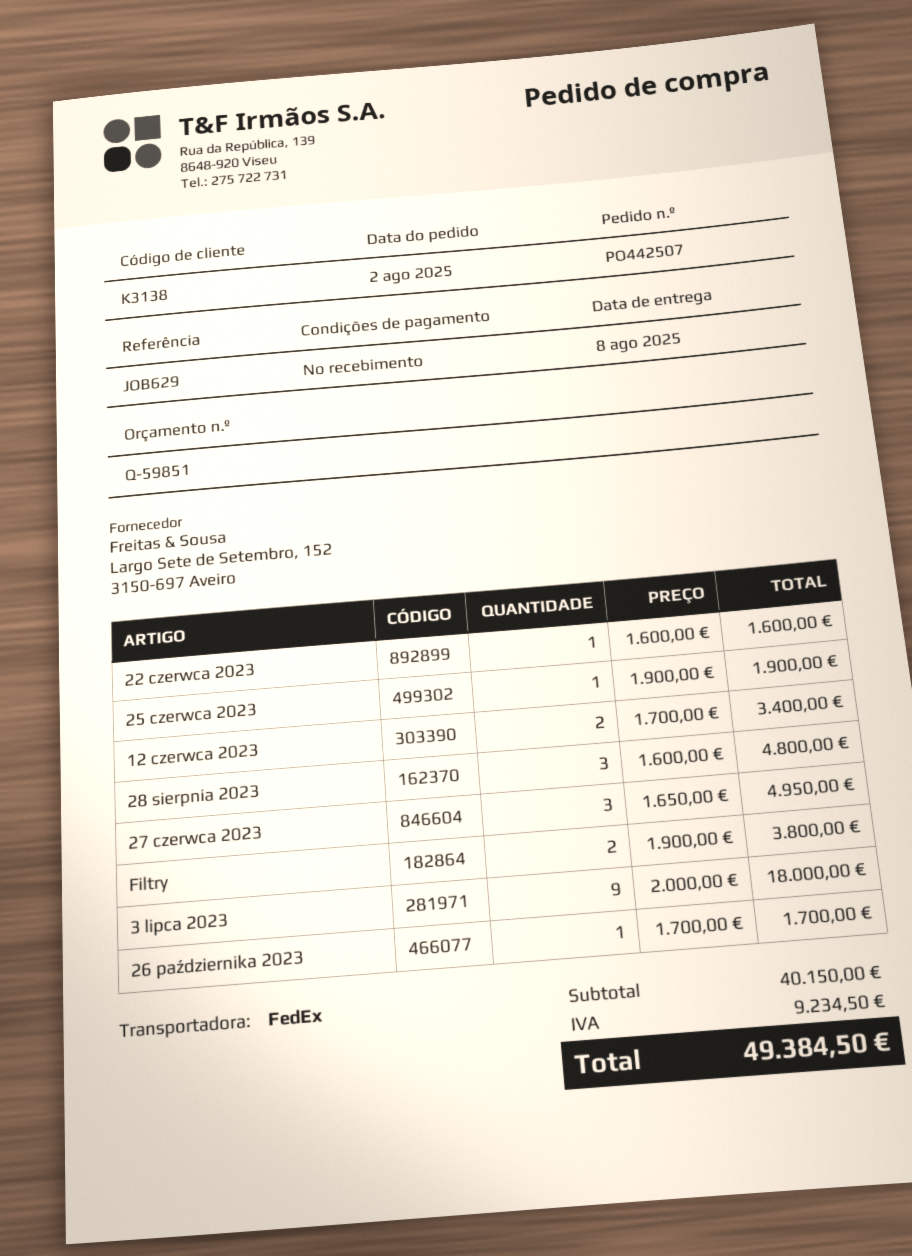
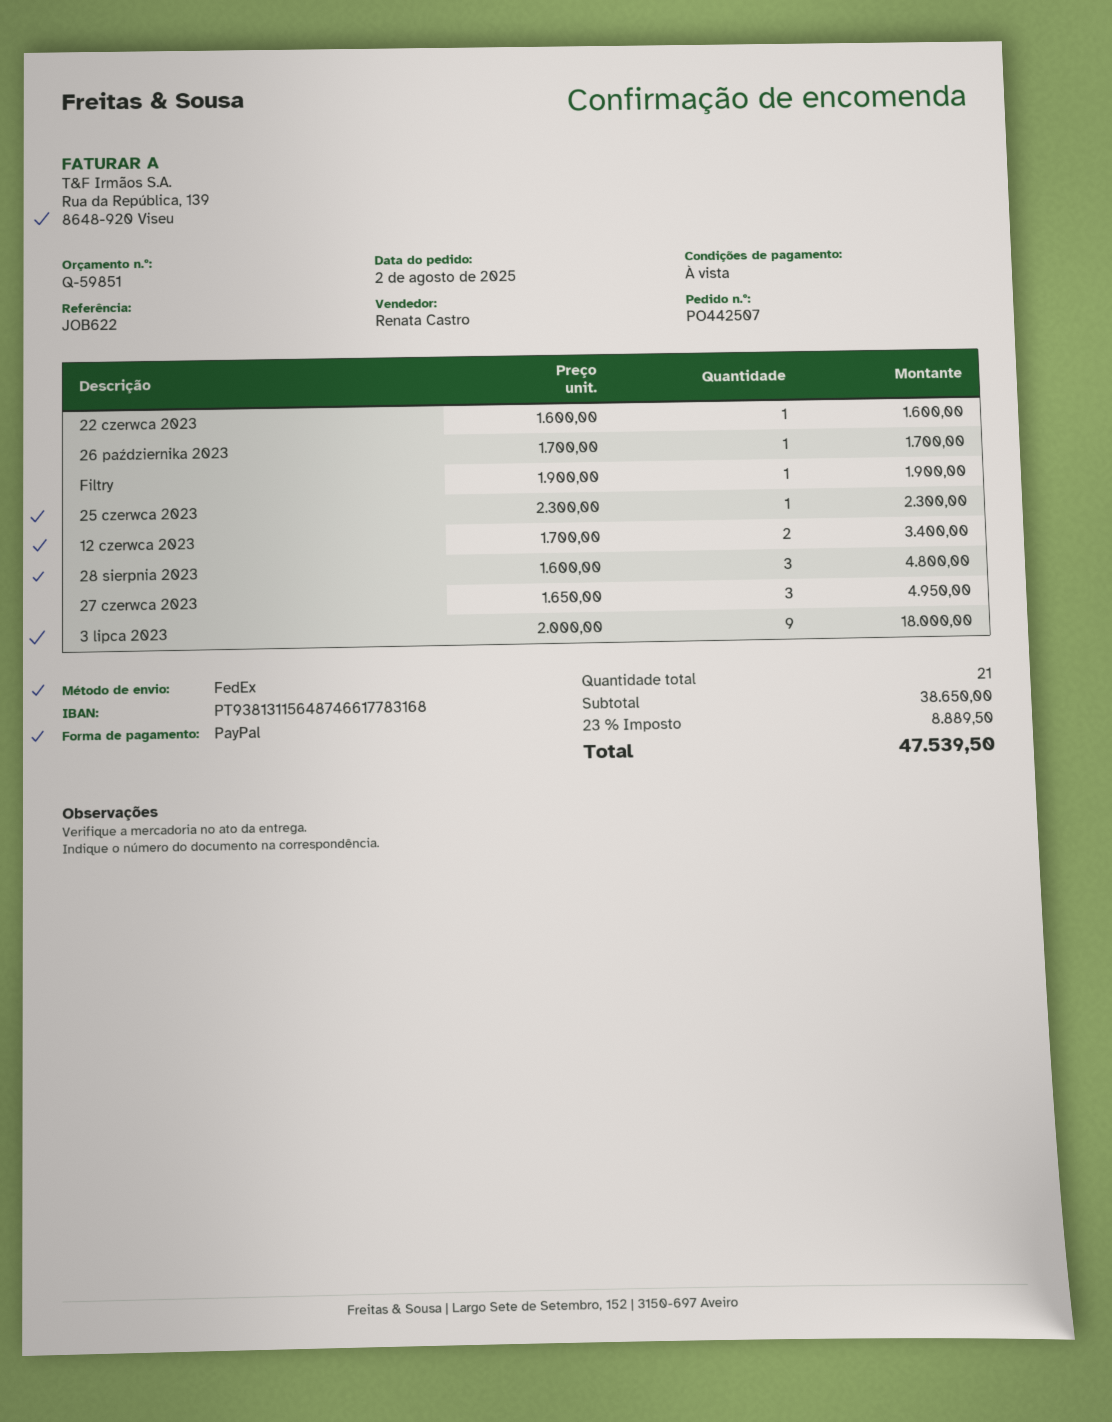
reference: JOB629 -> JOB622
25 czerwca 2023: 1 x 1900.00 = 1900.00 -> 1 x 2300.00 = 2300.00
Filtry: 2 x 1900.00 = 3800.00 -> 1 x 1900.00 = 1900.00
subtotal: 40150.00 -> 38650.00
tax: 9234.50 -> 8889.50
total: 49384.50 -> 47539.50

